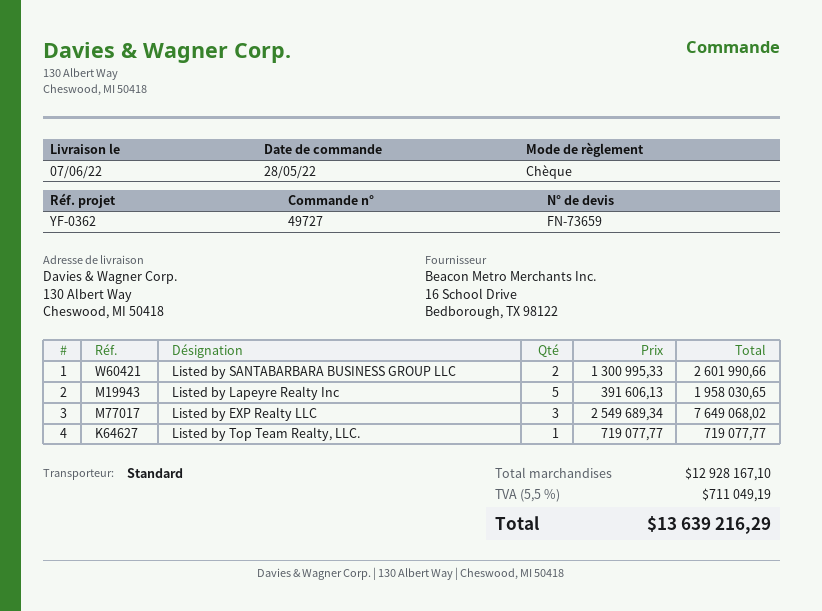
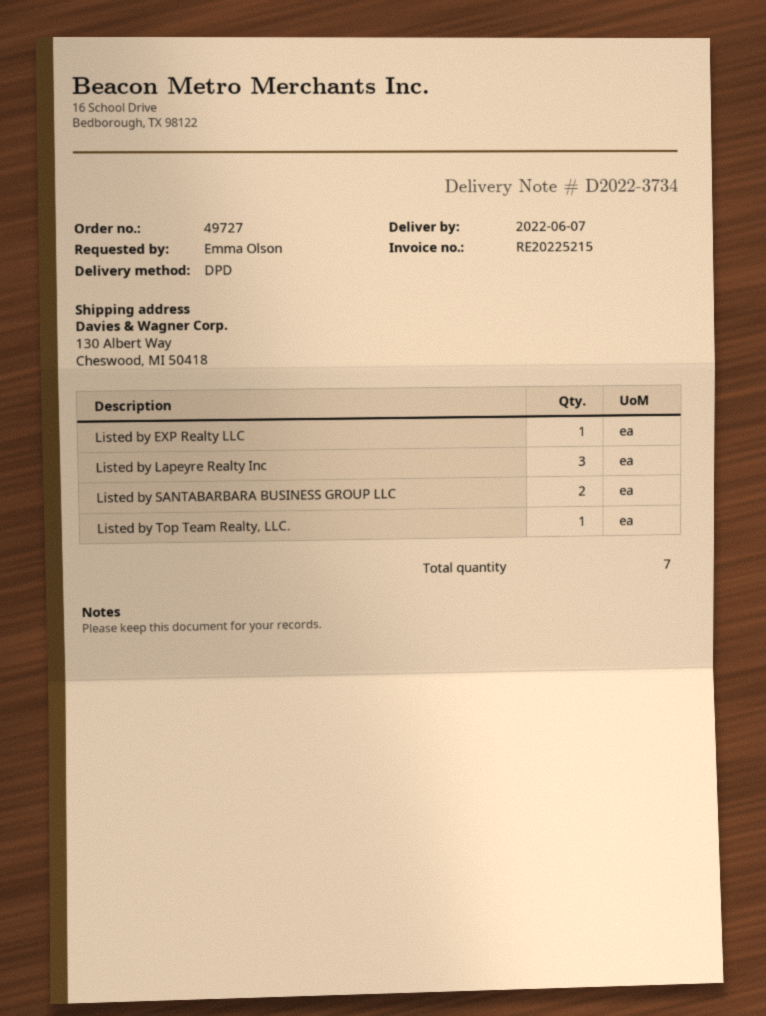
shipping method: standard -> DPD
Listed by Lapeyre Realty Inc: 5 -> 3
Listed by EXP Realty LLC: 3 -> 1

